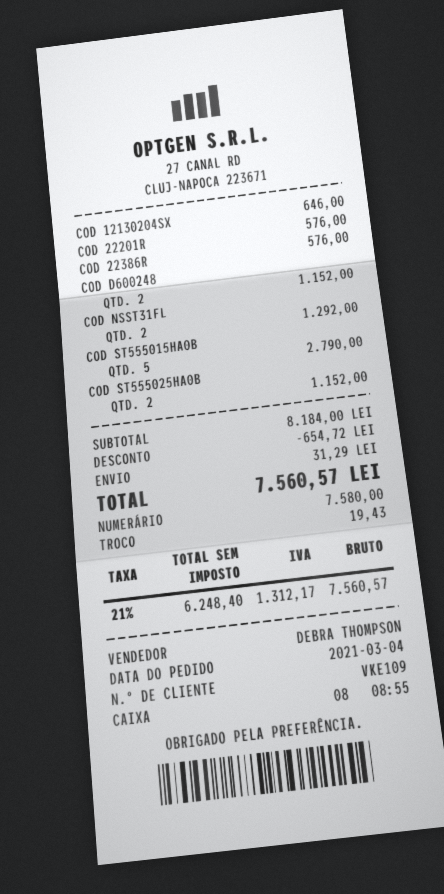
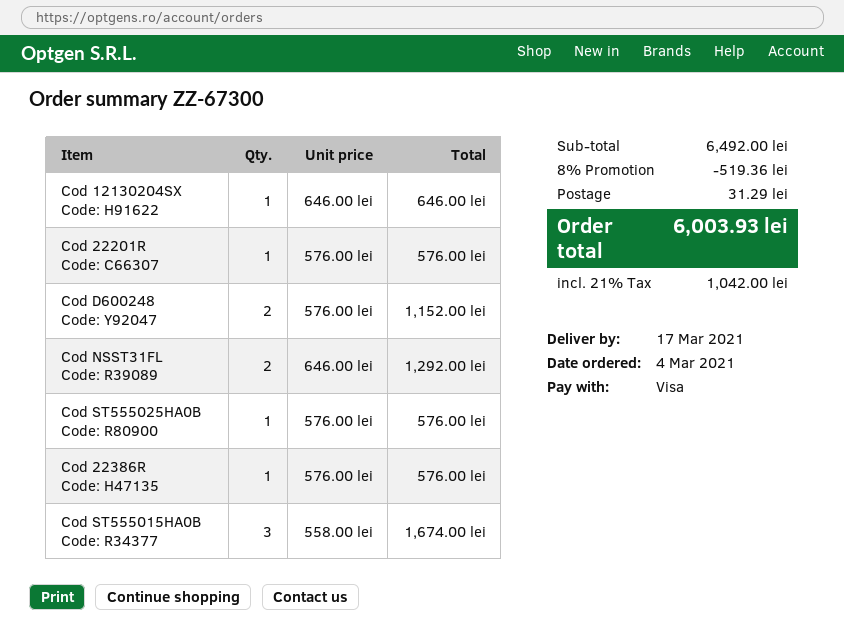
payment method: cash -> Visa
COD ST555015HA0B: 5 for 2790.00 -> 3 for 1674.00
COD ST555025HA0B: 2 for 1152.00 -> 1 for 576.00
subtotal: 8184.00 -> 6492.00
discount: 654.72 -> 519.36
tax: 21% = 1312.17 -> 21% = 1042.00
total: 7560.57 -> 6003.93

